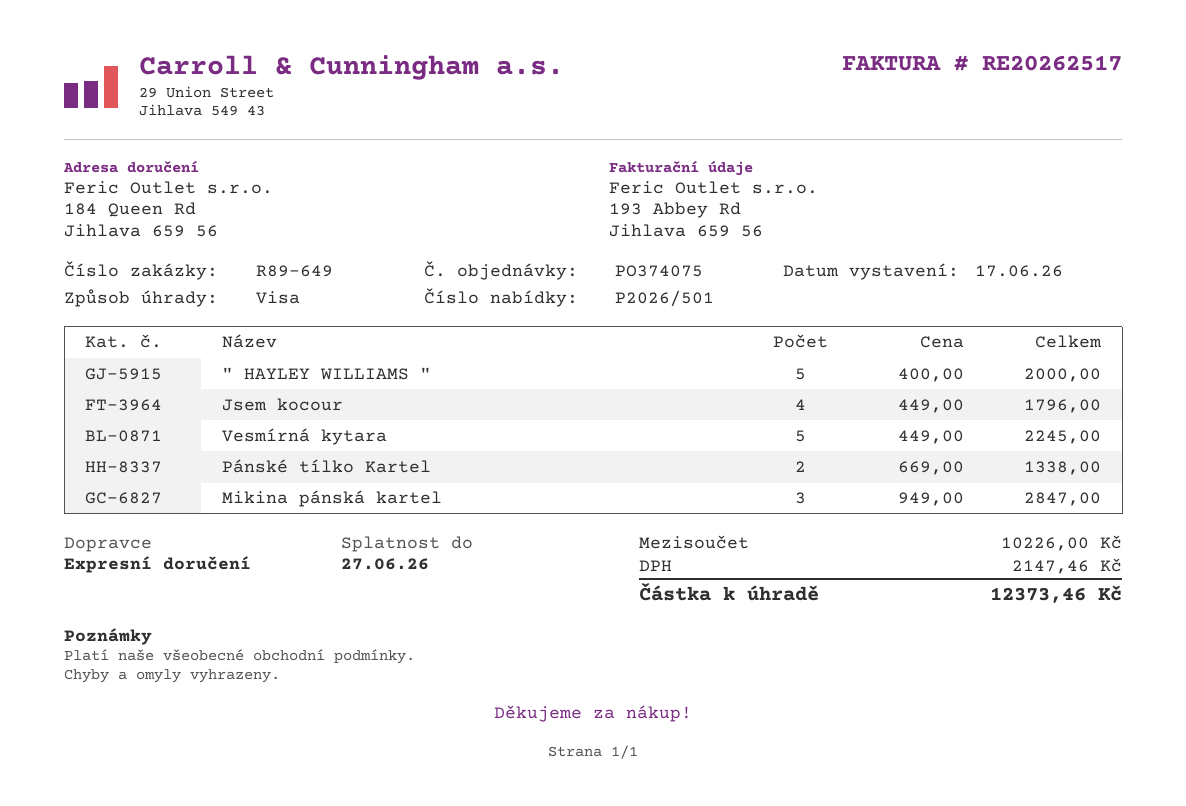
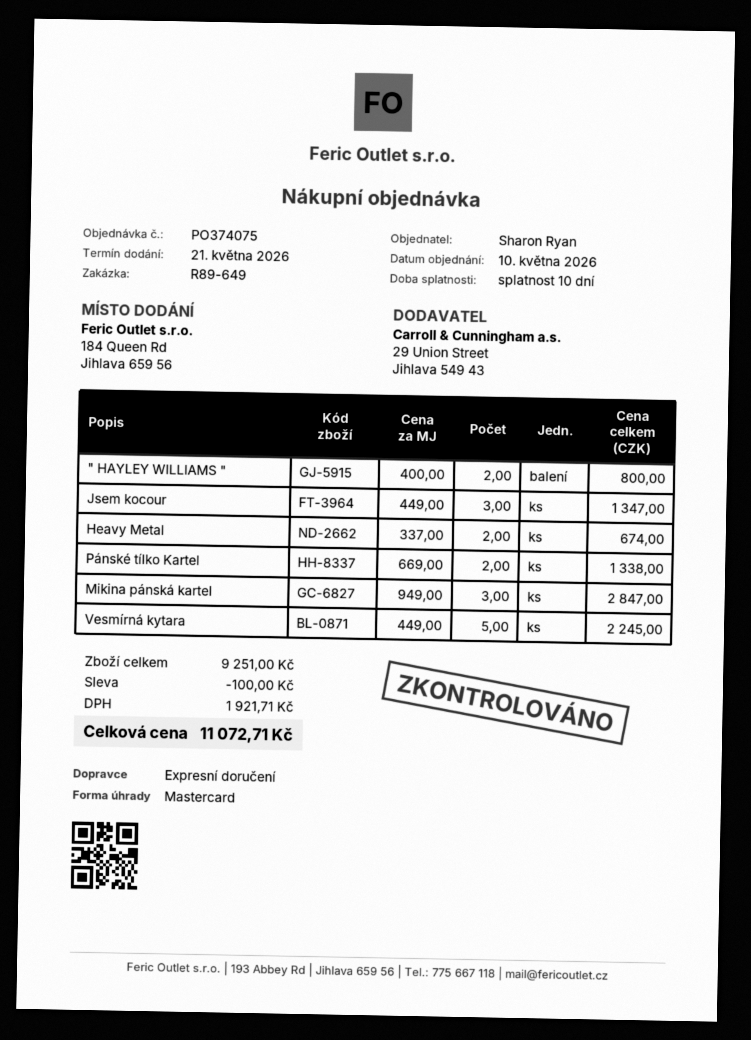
payment method: Visa -> Mastercard
" HAYLEY WILLIAMS ": 5 x 400.00 = 2000.00 -> 2 x 400.00 = 800.00
Jsem kocour: 4 x 449.00 = 1796.00 -> 3 x 449.00 = 1347.00
Heavy Metal: none -> 2 x 337.00 = 674.00
subtotal: 10226.00 -> 9251.00
discount: none -> 100.00
tax: 2147.46 -> 1921.71
total: 12373.46 -> 11072.71

